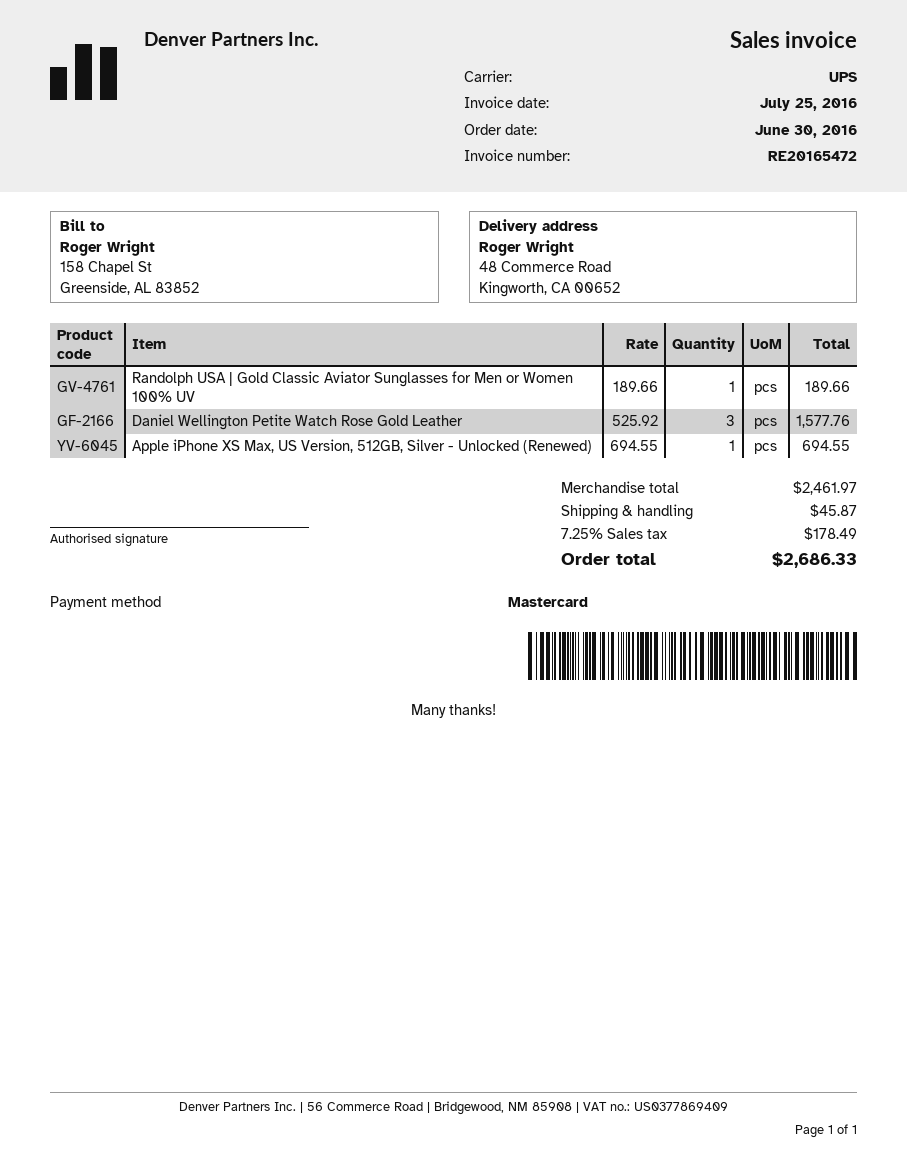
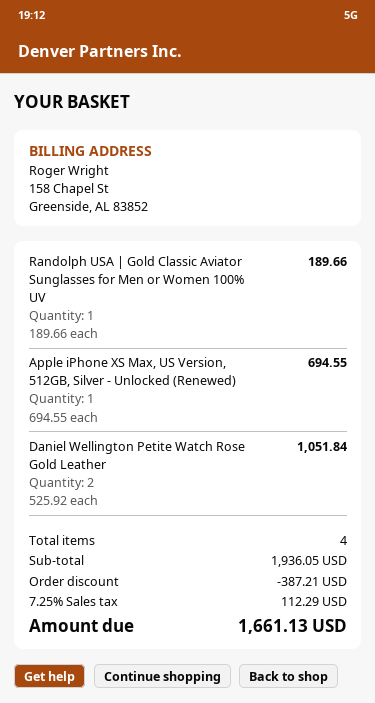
Daniel Wellington Petite Watch Rose Gold Leather: 3 x 525.92 = 1577.76 -> 2 x 525.92 = 1051.84
subtotal: 2461.97 -> 1936.05
discount: none -> 387.21
shipping: 45.87 -> none
tax: 7.25% = 178.49 -> 7.25% = 112.29
total: 2686.33 -> 1661.13

